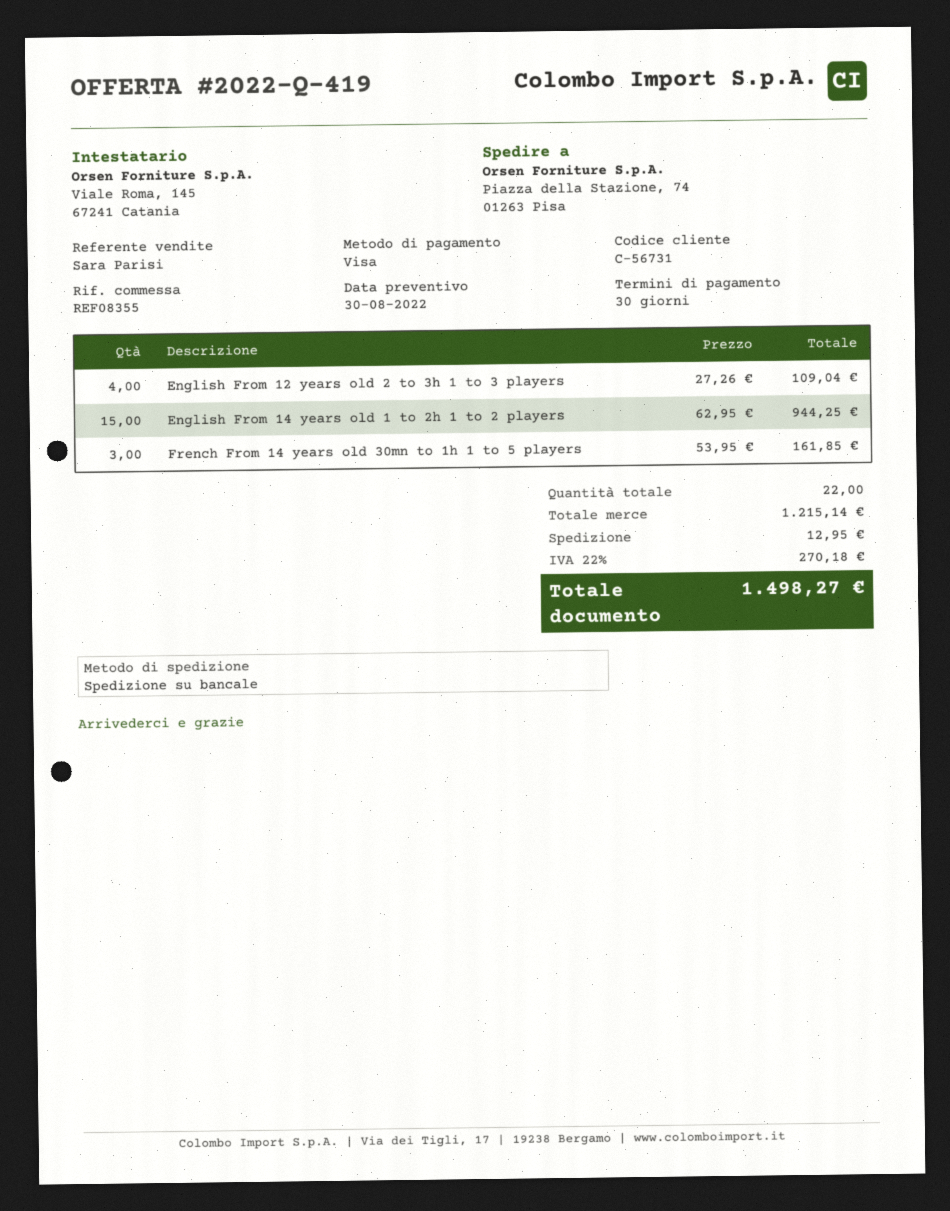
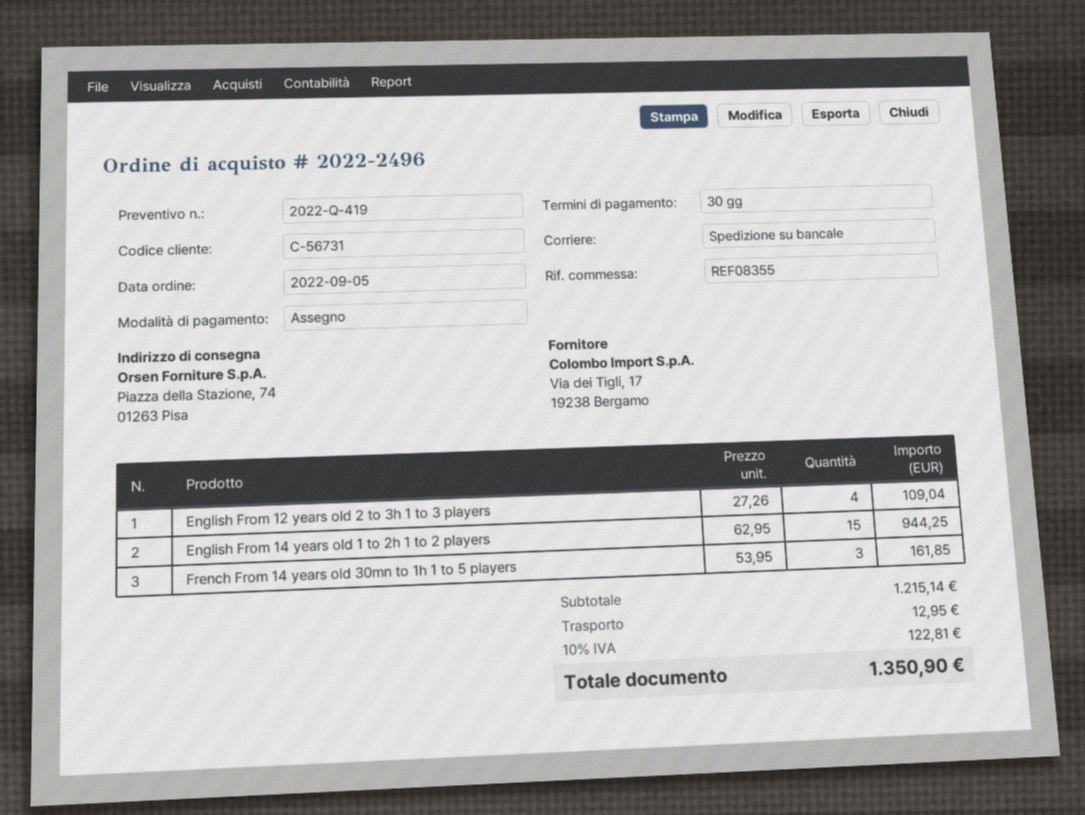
payment method: Visa -> cheque
tax: 22% = 270.18 -> 10% = 122.81
total: 1498.27 -> 1350.90

